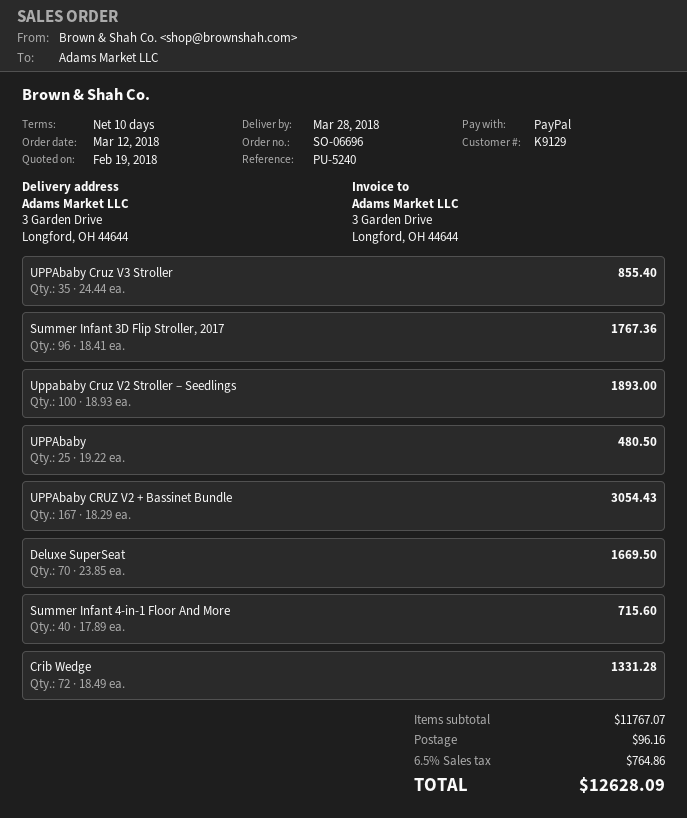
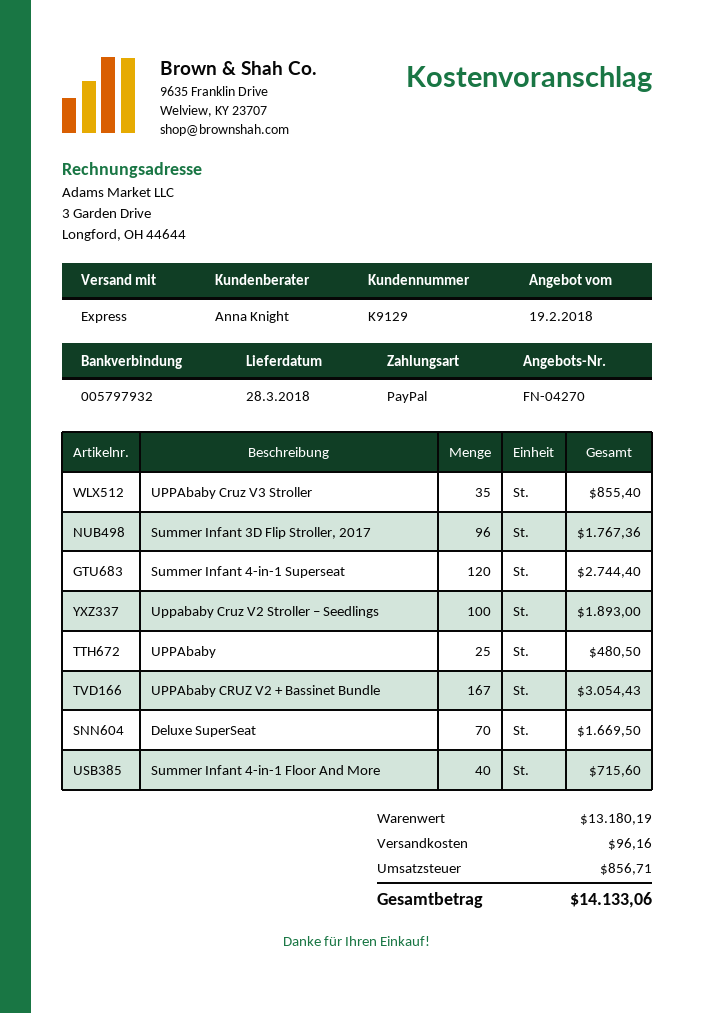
Crib Wedge: 72 for 1331.28 -> none
Summer Infant 4-in-1 Superseat: none -> 120 for 2744.40
subtotal: 11767.07 -> 13180.19
tax: 764.86 -> 856.71
total: 12628.09 -> 14133.06

